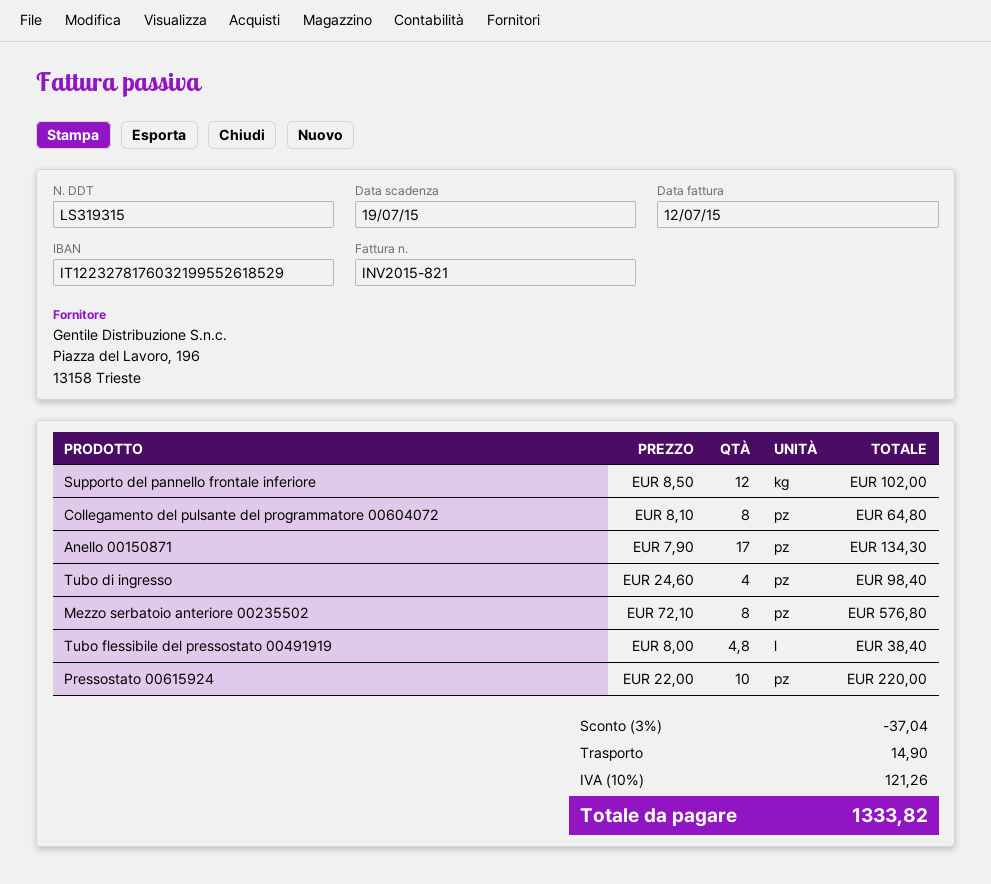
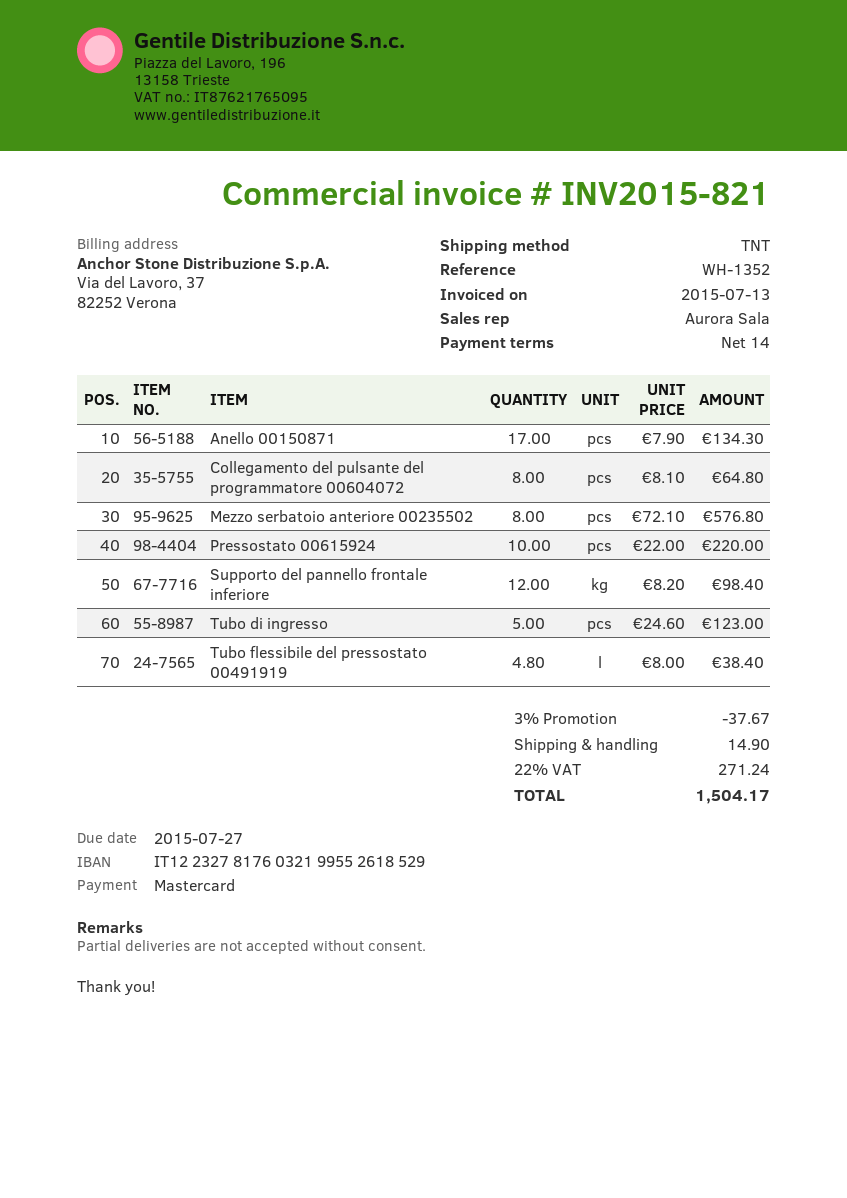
invoice date: 2015-07-12 -> 2015-07-13
due date: 2015-07-19 -> 2015-07-27
Supporto del pannello frontale inferiore: 12 x 8.50 = 102.00 -> 12 x 8.20 = 98.40
Tubo di ingresso: 4 x 24.60 = 98.40 -> 5 x 24.60 = 123.00
discount: 3% = 37.04 -> 3% = 37.67
tax: 10% = 121.26 -> 22% = 271.24
total: 1333.82 -> 1504.17

